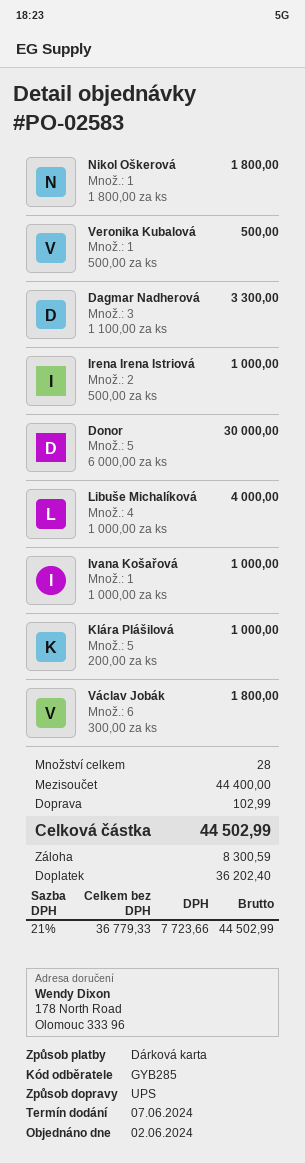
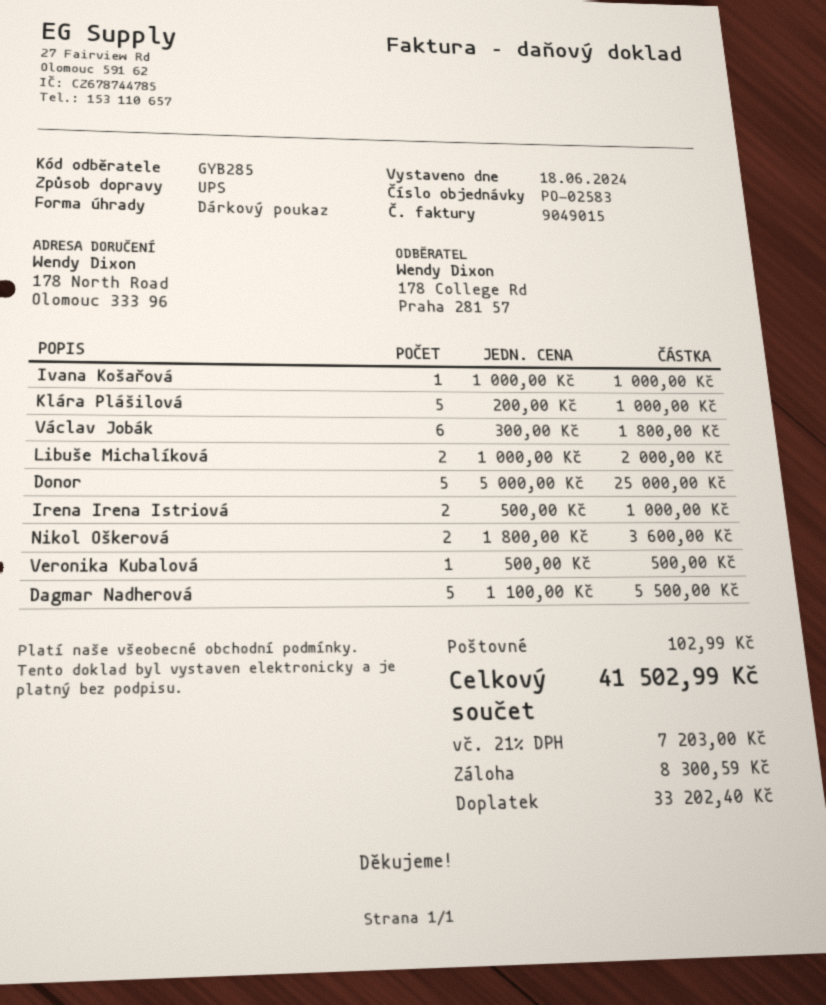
Nikol Oškerová: 1 x 1800.00 = 1800.00 -> 2 x 1800.00 = 3600.00
Dagmar Nadherová: 3 x 1100.00 = 3300.00 -> 5 x 1100.00 = 5500.00
Donor: 5 x 6000.00 = 30000.00 -> 5 x 5000.00 = 25000.00
Libuše Michalíková: 4 x 1000.00 = 4000.00 -> 2 x 1000.00 = 2000.00
tax: 21% = 7723.66 -> 21% = 7203.00
total: 44502.99 -> 41502.99
balance: 36202.40 -> 33202.40

